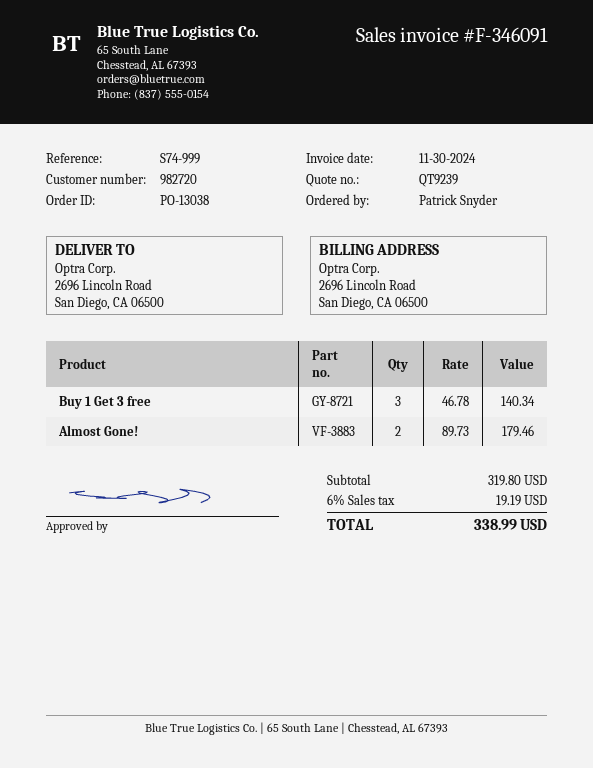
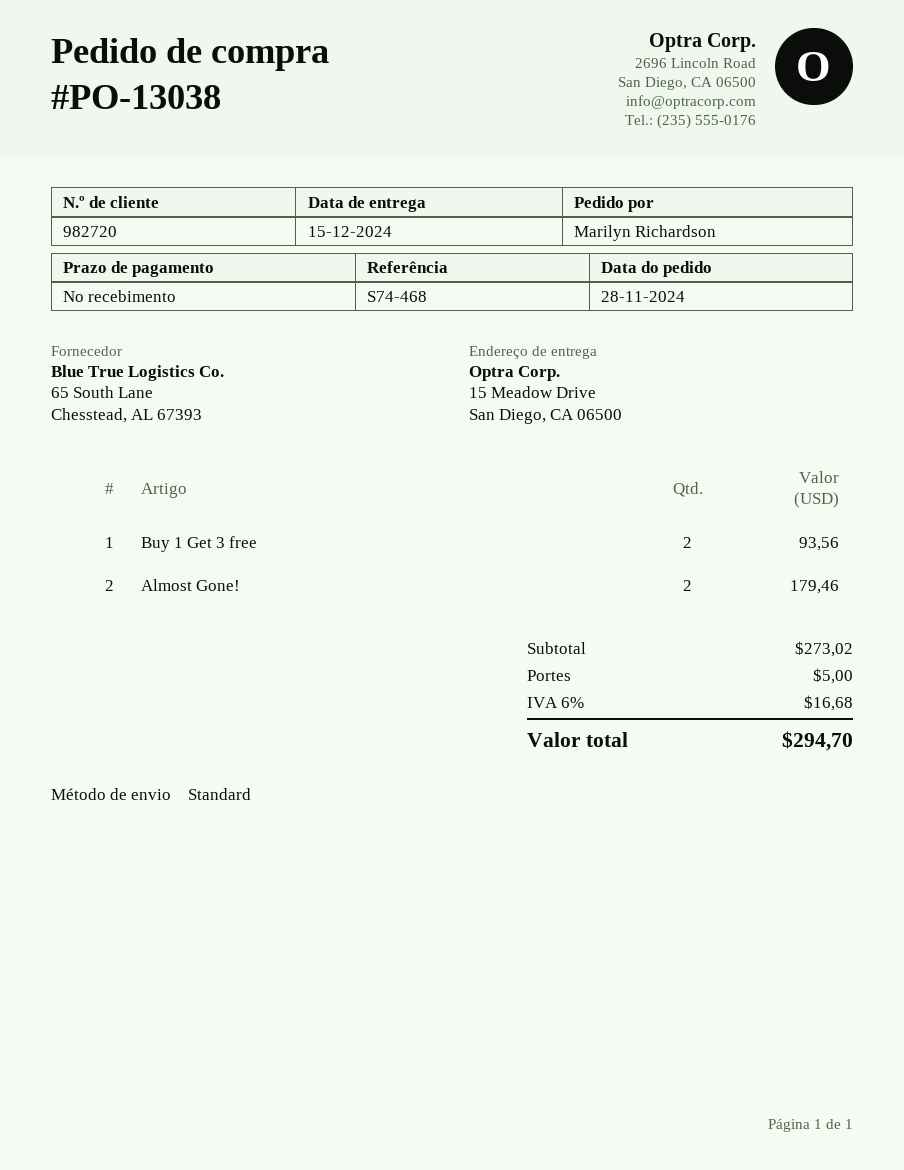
reference: S74-999 -> S74-468
ordered by: Patrick Snyder -> Marilyn Richardson
ship to: 2696 Lincoln Road, San Diego, CA 06500 -> 15 Meadow Drive, San Diego, CA 06500
Buy 1 Get 3 free: 3 for 140.34 -> 2 for 93.56
subtotal: 319.80 -> 273.02
shipping: none -> 5.00
tax: 6% = 19.19 -> 6% = 16.68
total: 338.99 -> 294.70

